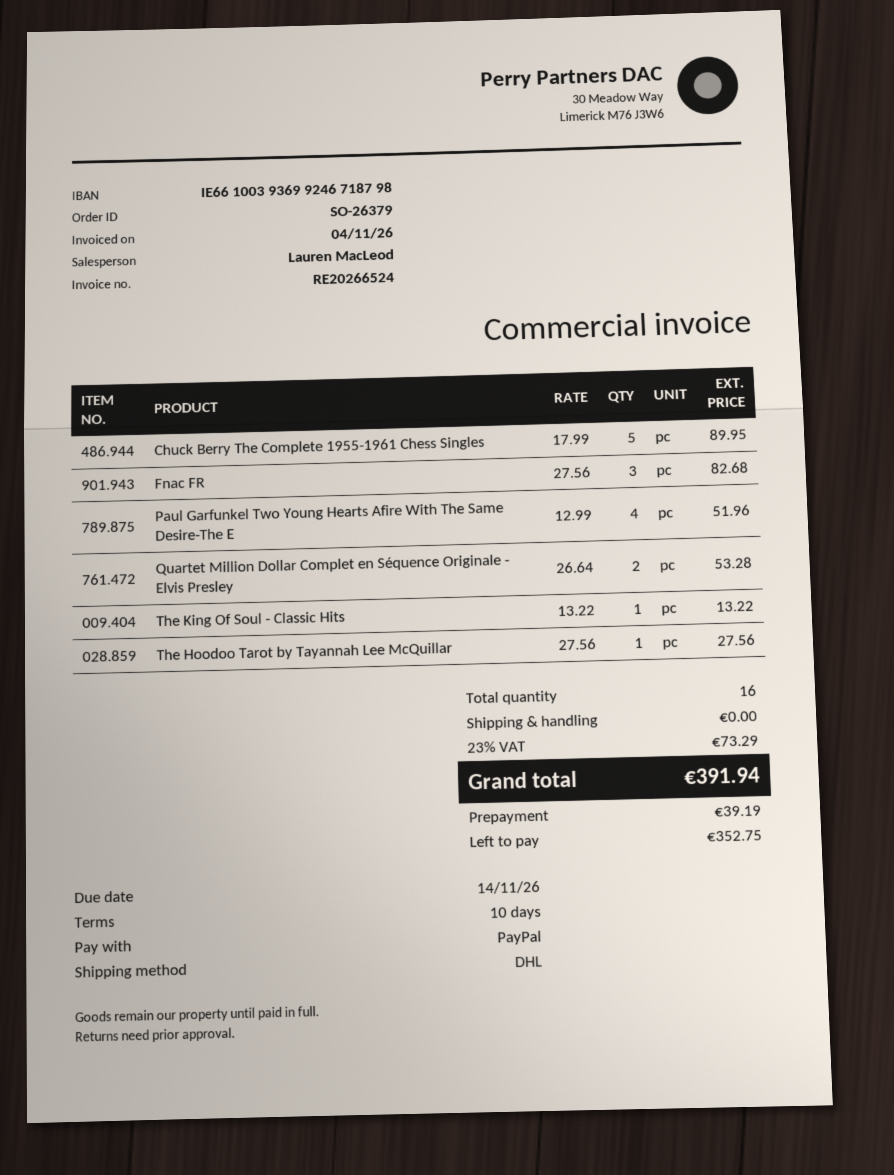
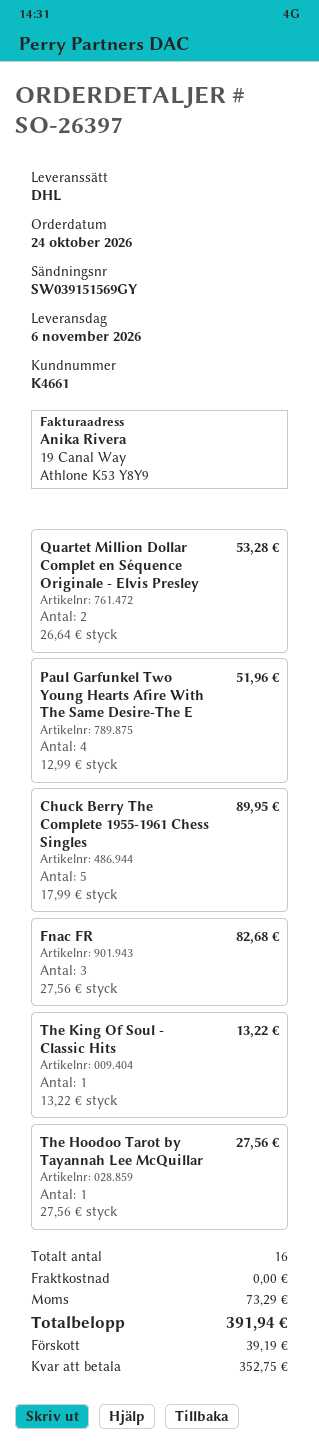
order number: SO-26379 -> SO-26397

